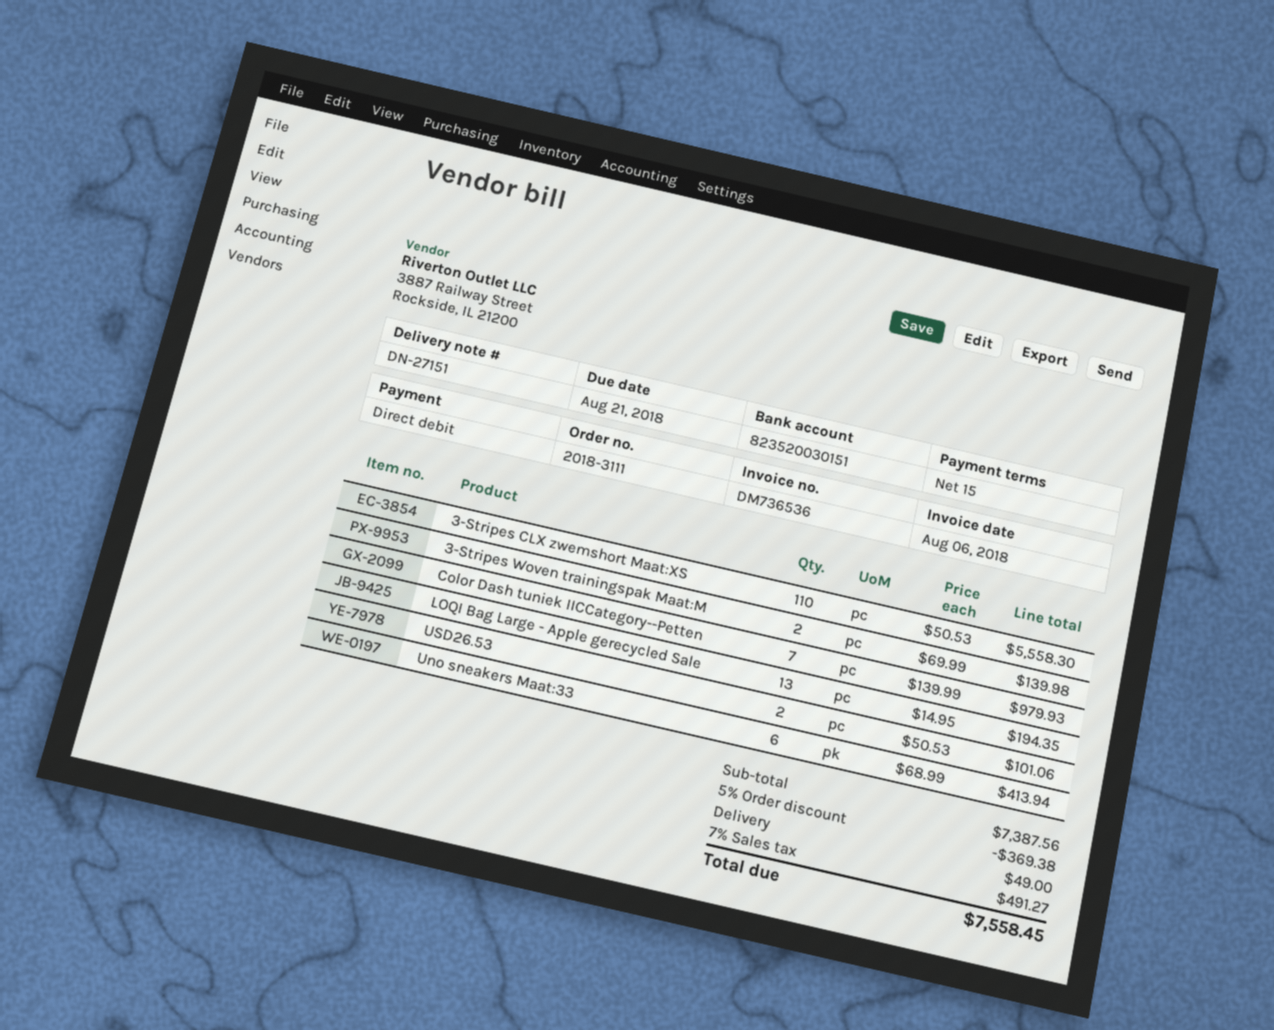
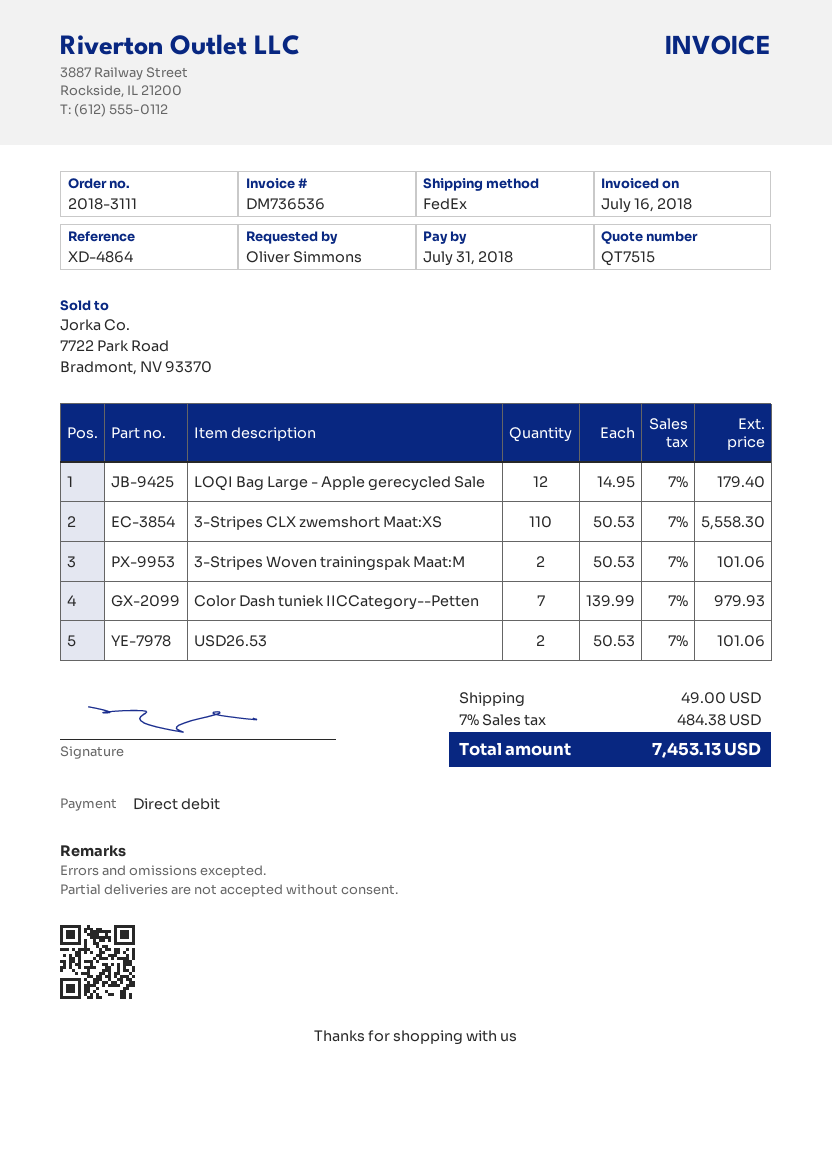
invoice date: 2018-08-06 -> 2018-07-16
due date: 2018-08-21 -> 2018-07-31
3-Stripes Woven trainingspak Maat:M: 2 x 69.99 = 139.98 -> 2 x 50.53 = 101.06
LOQI Bag Large - Apple gerecycled Sale: 13 x 14.95 = 194.35 -> 12 x 14.95 = 179.40
Uno sneakers Maat:33: 6 x 68.99 = 413.94 -> none
discount: 5% = 369.38 -> none
tax: 7% = 491.27 -> 7% = 484.38
total: 7558.45 -> 7453.13

